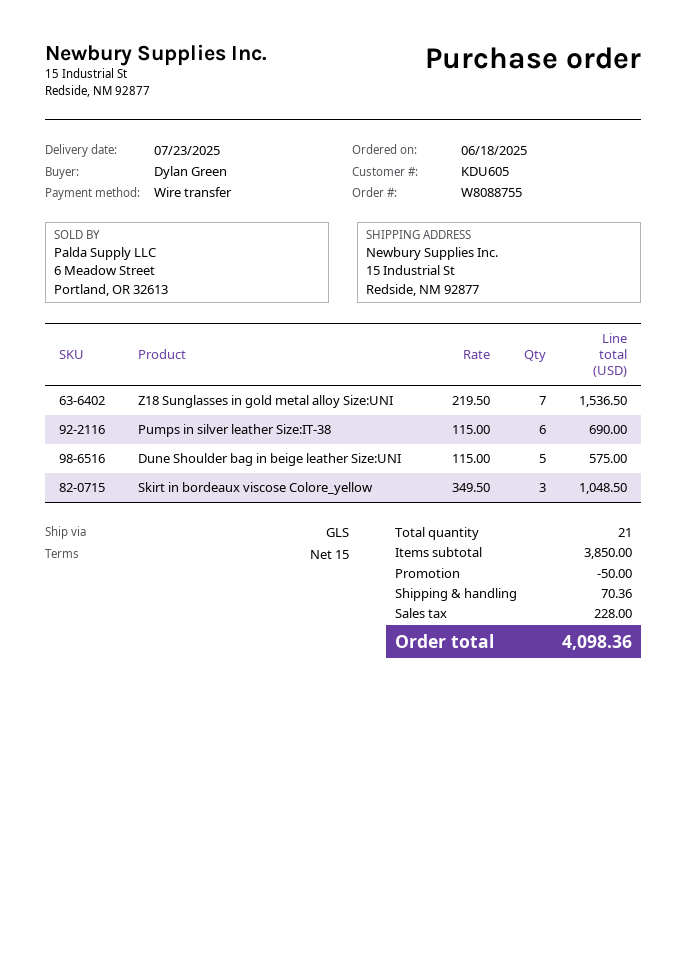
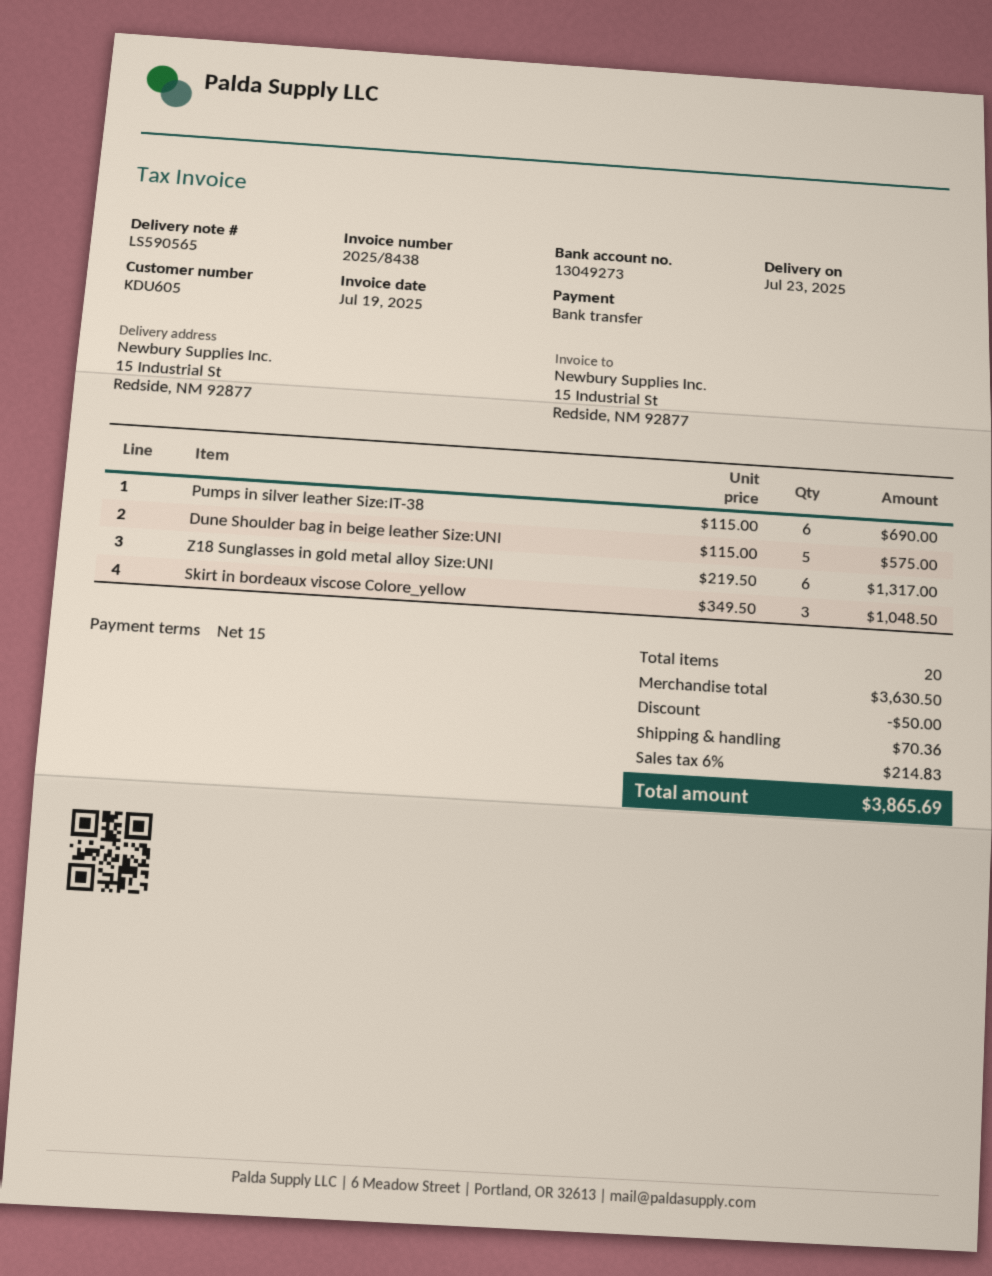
Z18 Sunglasses in gold metal alloy Size:UNI: 7 x 219.50 = 1536.50 -> 6 x 219.50 = 1317.00
total quantity: 21 -> 20
subtotal: 3850.00 -> 3630.50
tax: 228.00 -> 214.83
total: 4098.36 -> 3865.69

